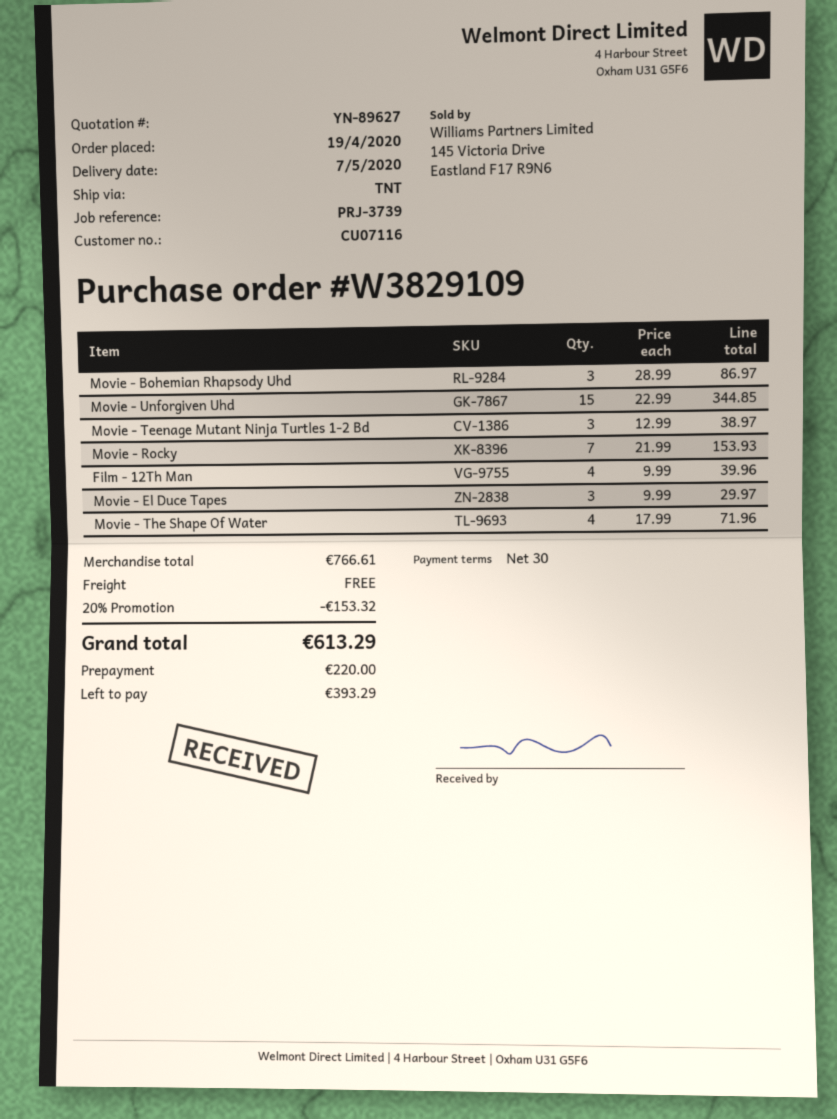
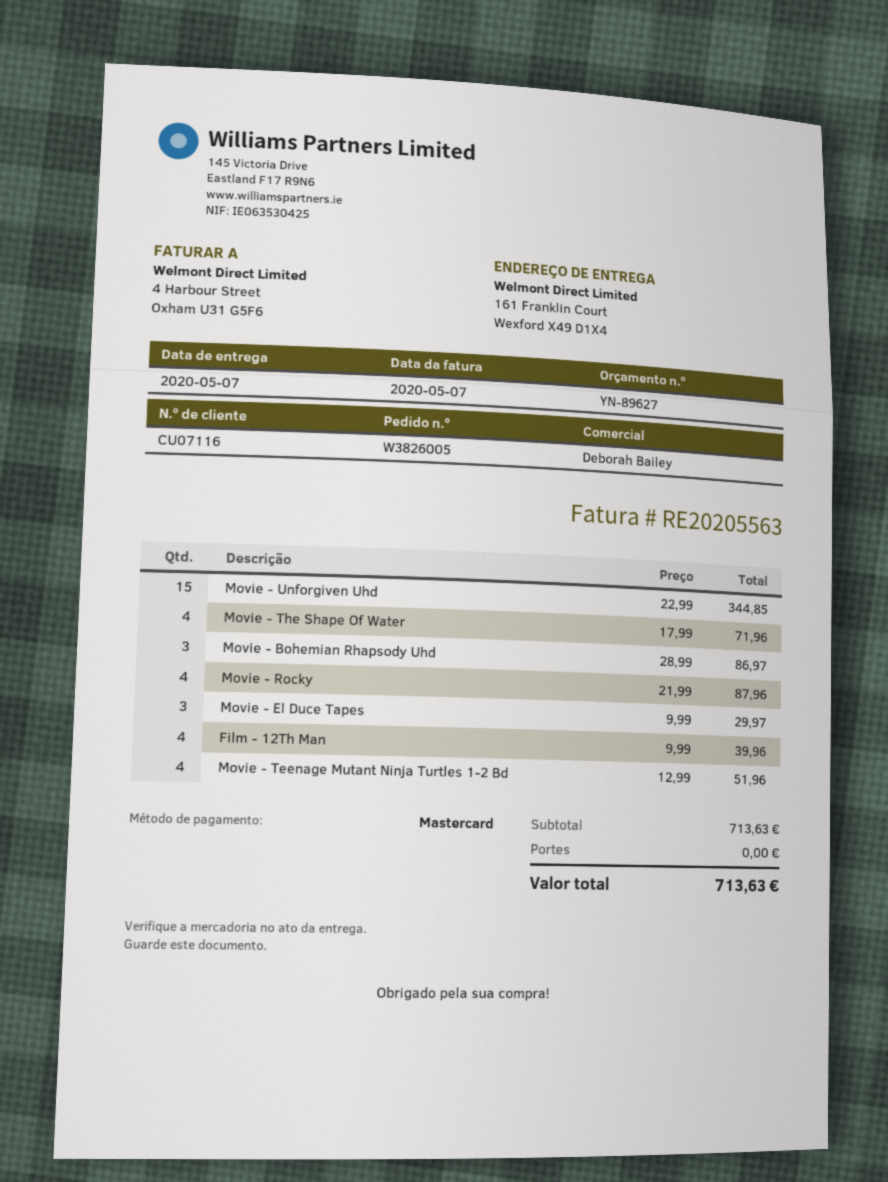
order number: W3829109 -> W3826005
Movie - Teenage Mutant Ninja Turtles 1-2 Bd: 3 x 12.99 = 38.97 -> 4 x 12.99 = 51.96
Movie - Rocky: 7 x 21.99 = 153.93 -> 4 x 21.99 = 87.96
subtotal: 766.61 -> 713.63
discount: 20% = 153.32 -> none
total: 613.29 -> 713.63

